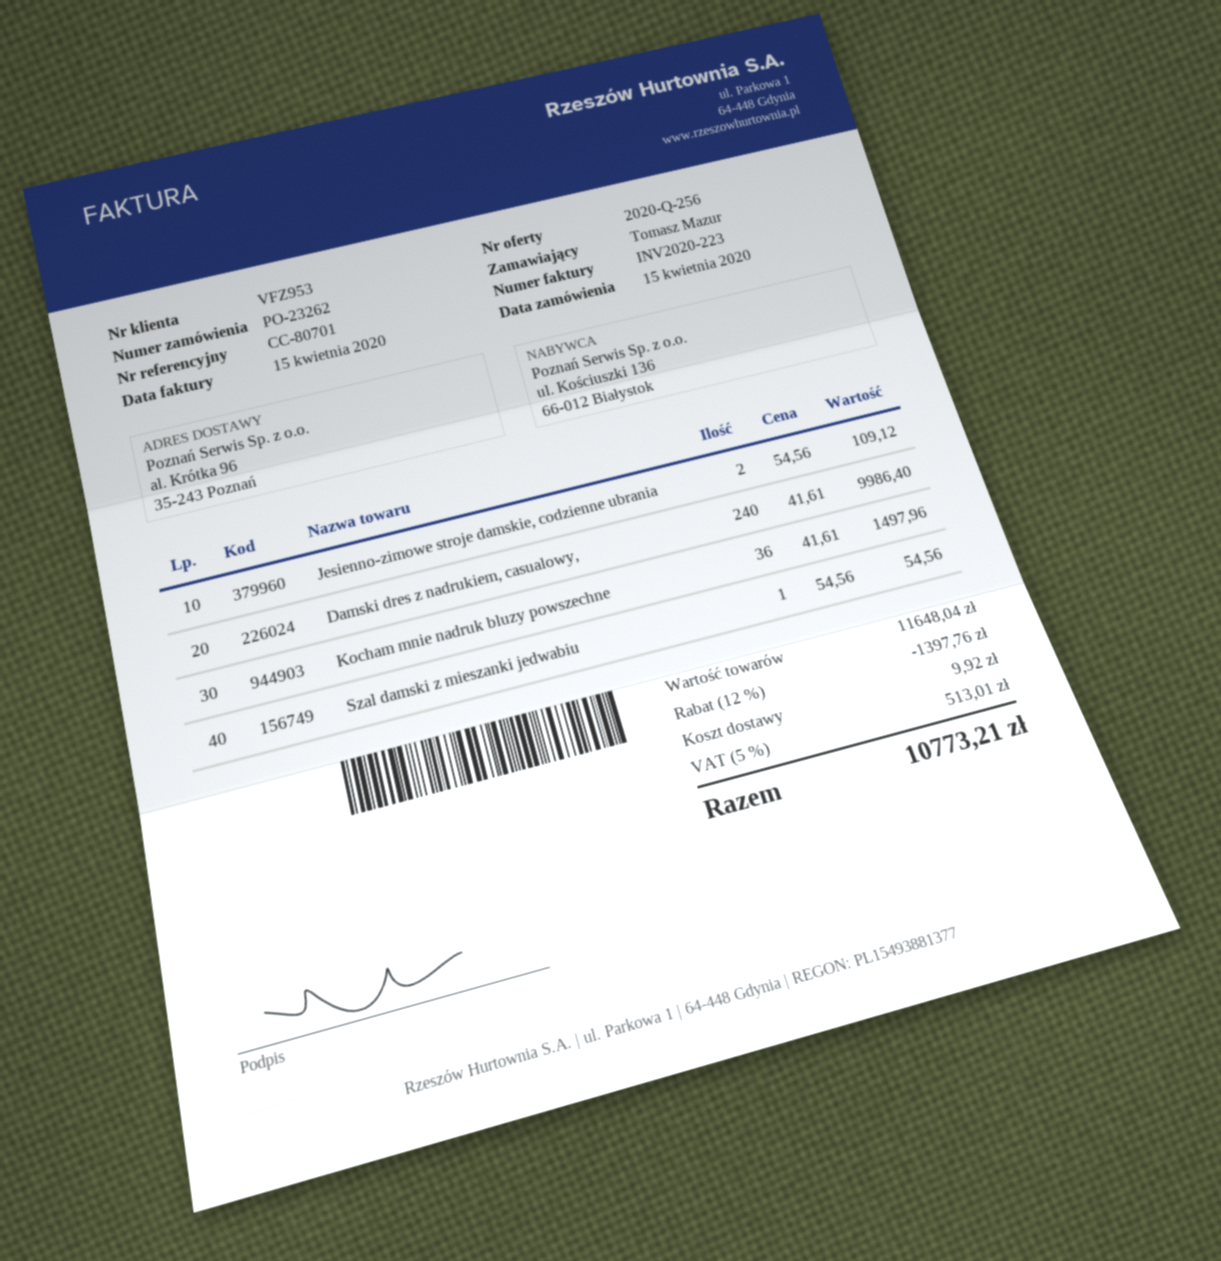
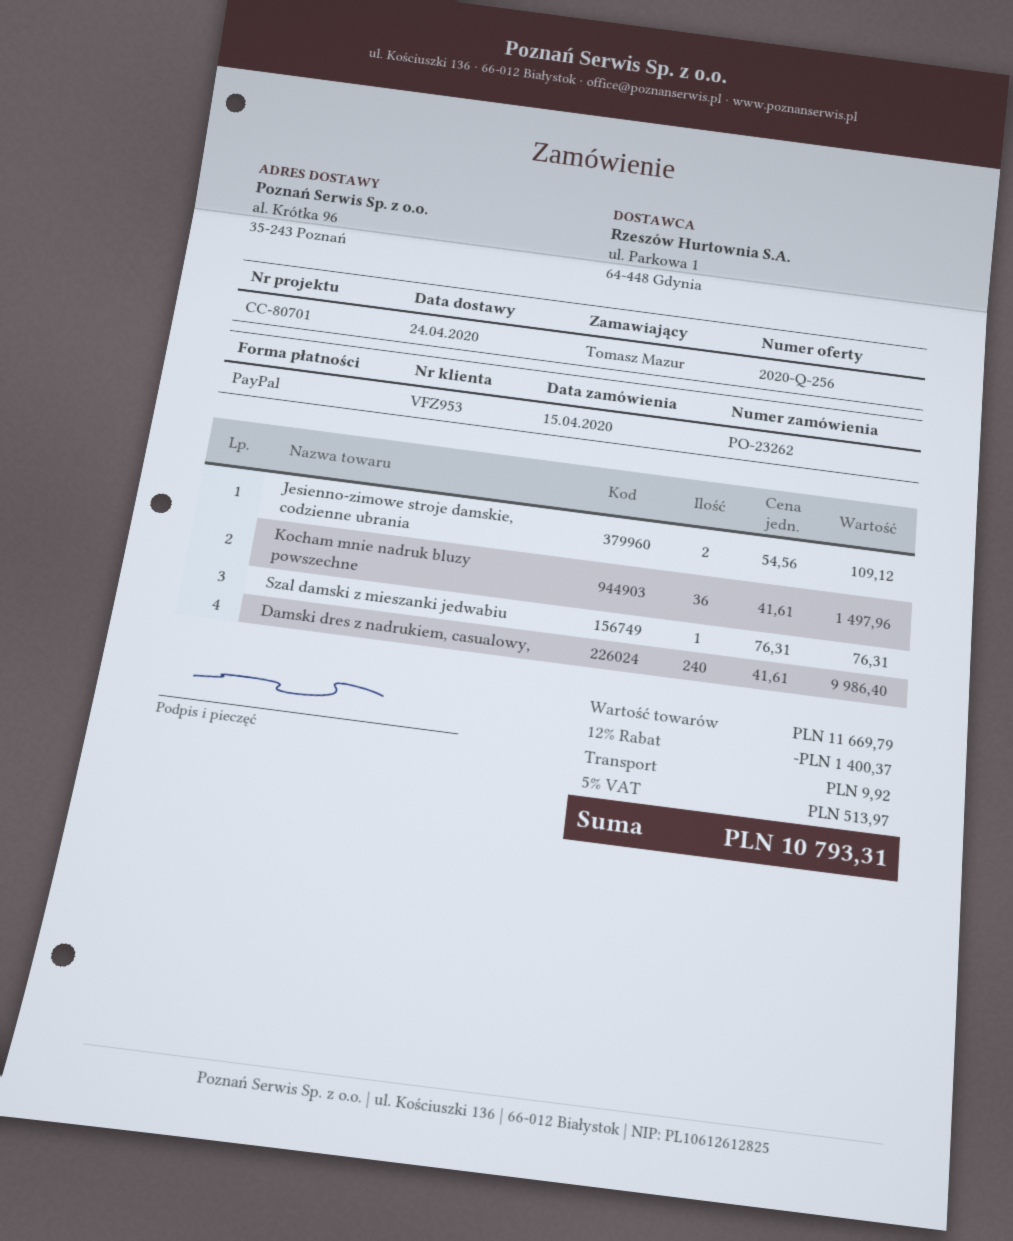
Szal damski z mieszanki jedwabiu: 1 x 54.56 = 54.56 -> 1 x 76.31 = 76.31
subtotal: 11648.04 -> 11669.79
discount: 12% = 1397.76 -> 12% = 1400.37
tax: 5% = 513.01 -> 5% = 513.97
total: 10773.21 -> 10793.31

